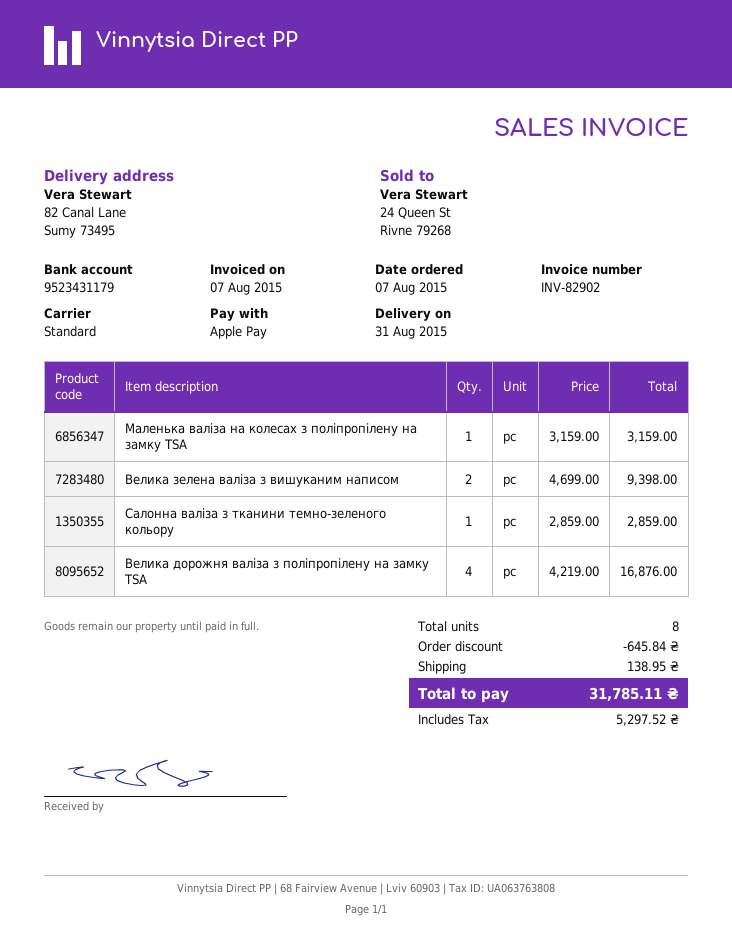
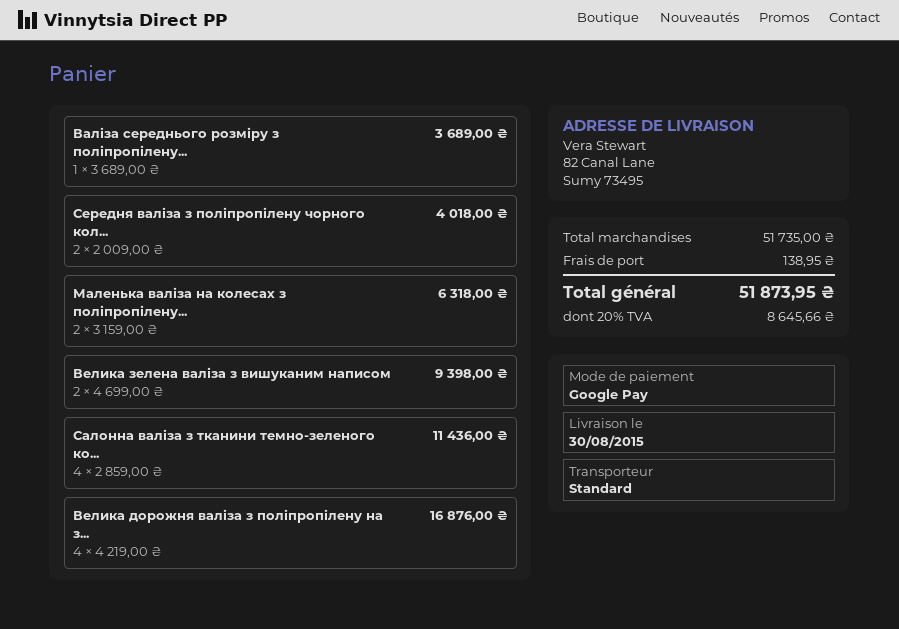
delivery date: 2015-08-31 -> 2015-08-30
payment method: Apple Pay -> Google Pay
Маленька валіза на колесах з поліпропілену на замку TSA: 1 x 3159.00 = 3159.00 -> 2 x 3159.00 = 6318.00
Салонна валіза з тканини темно-зеленого кольору: 1 x 2859.00 = 2859.00 -> 4 x 2859.00 = 11436.00
Валіза середнього розміру з поліпропілену...: none -> 1 x 3689.00 = 3689.00
Середня валіза з поліпропілену чорного кол...: none -> 2 x 2009.00 = 4018.00
discount: 645.84 -> none
tax: 5297.52 -> 8645.66
total: 31785.11 -> 51873.95

